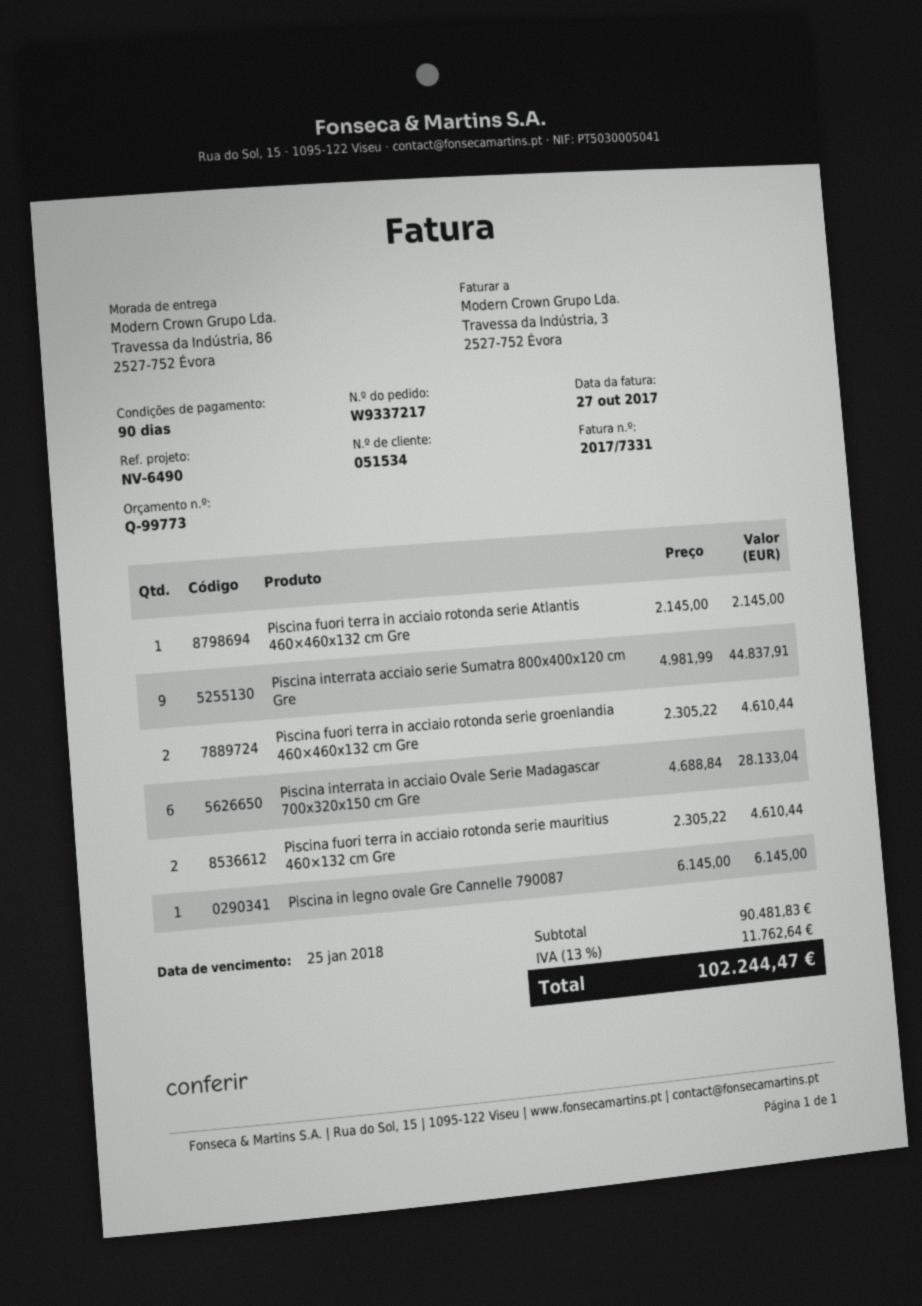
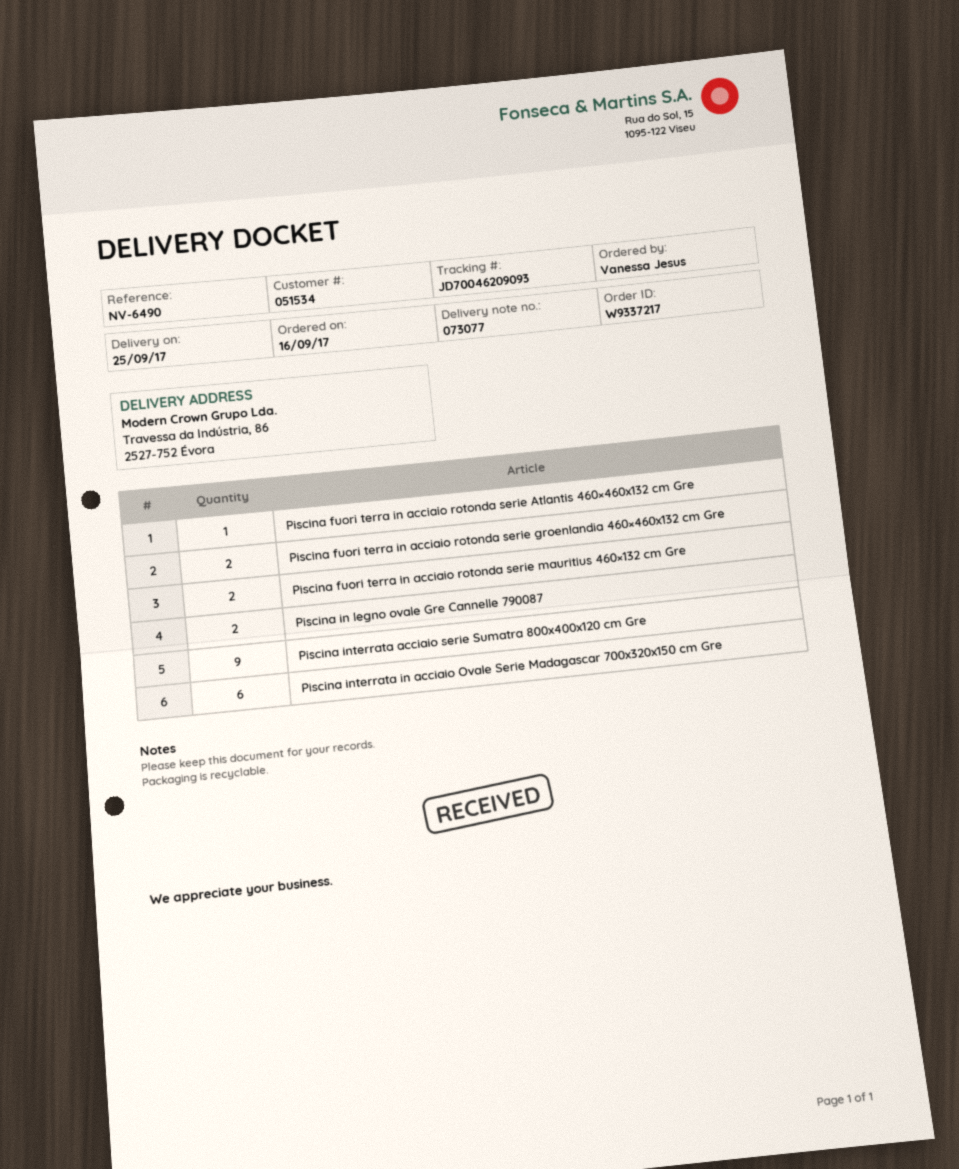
Piscina in legno ovale Gre Cannelle 790087: 1 -> 2

